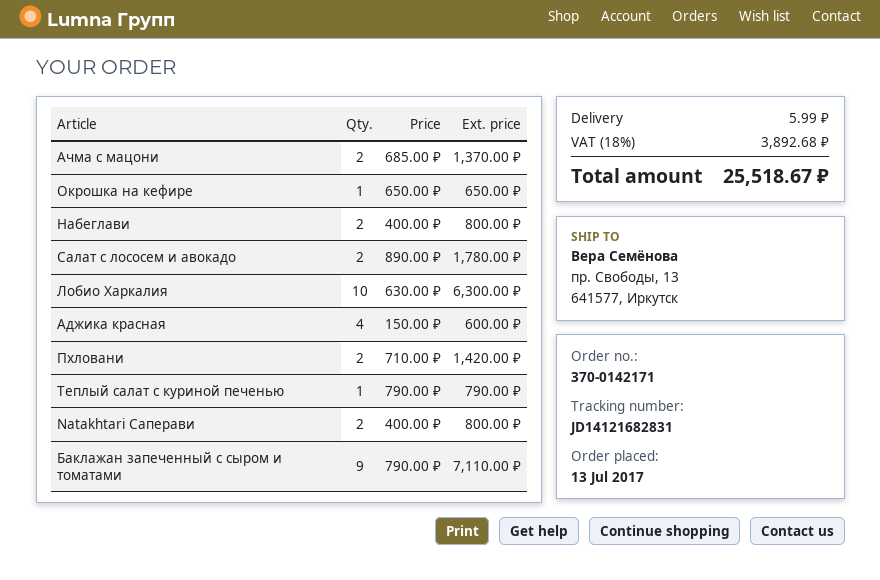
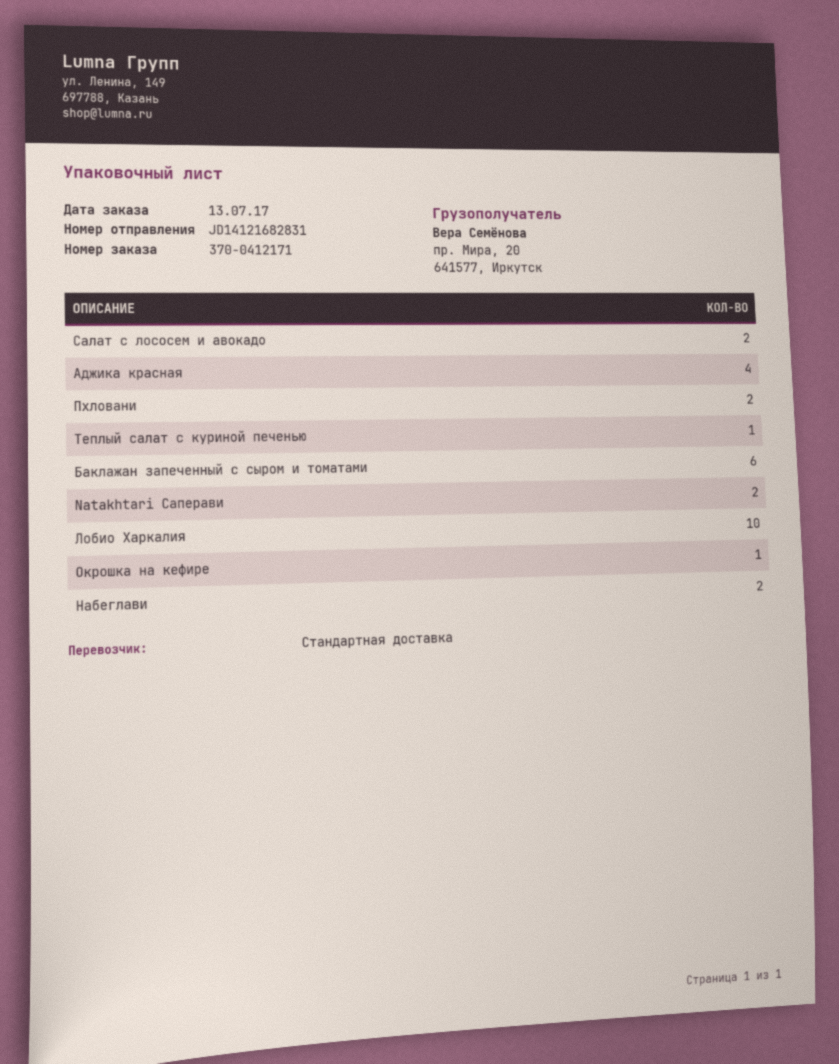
order number: 370-0142171 -> 370-0412171
ship to: пр. Свободы, 13, 641577, Иркутск -> пр. Мира, 20, 641577, Иркутск
Ачма с мацони: 2 -> none
Баклажан запеченный с сыром и томатами: 9 -> 6

